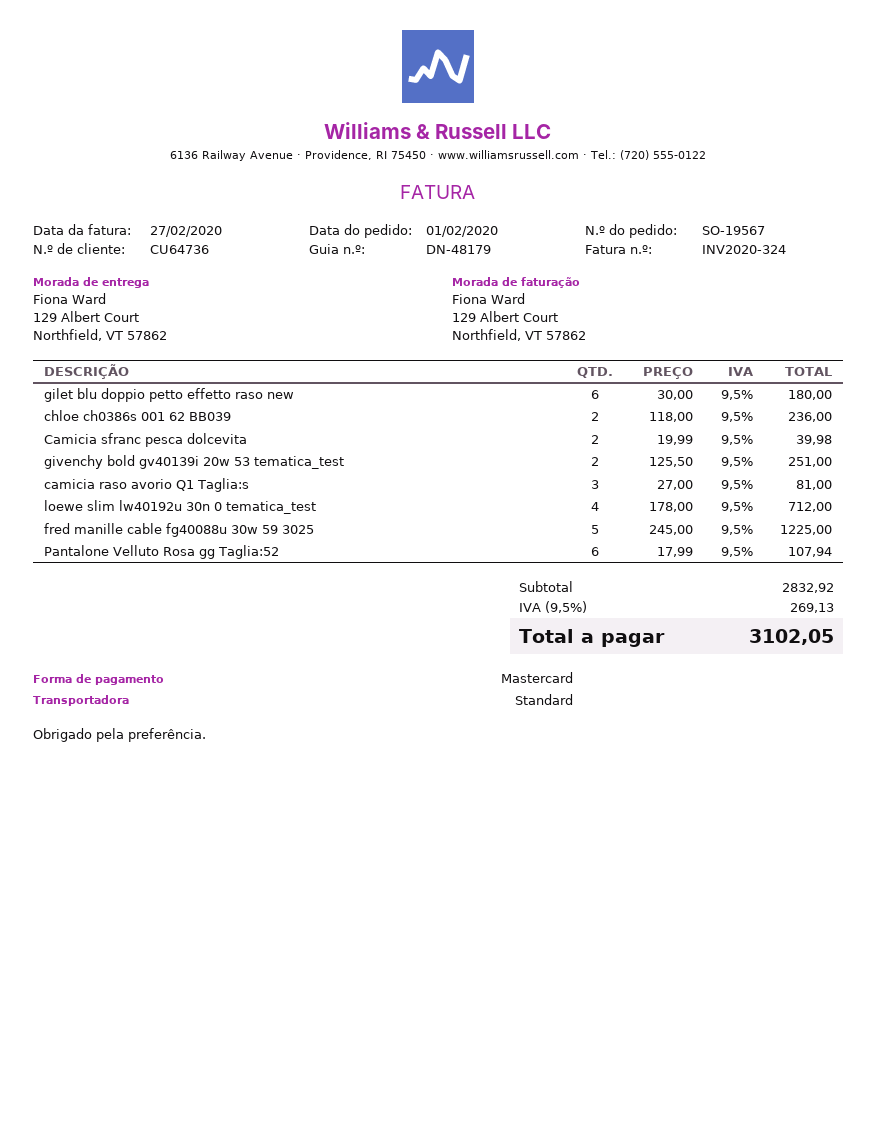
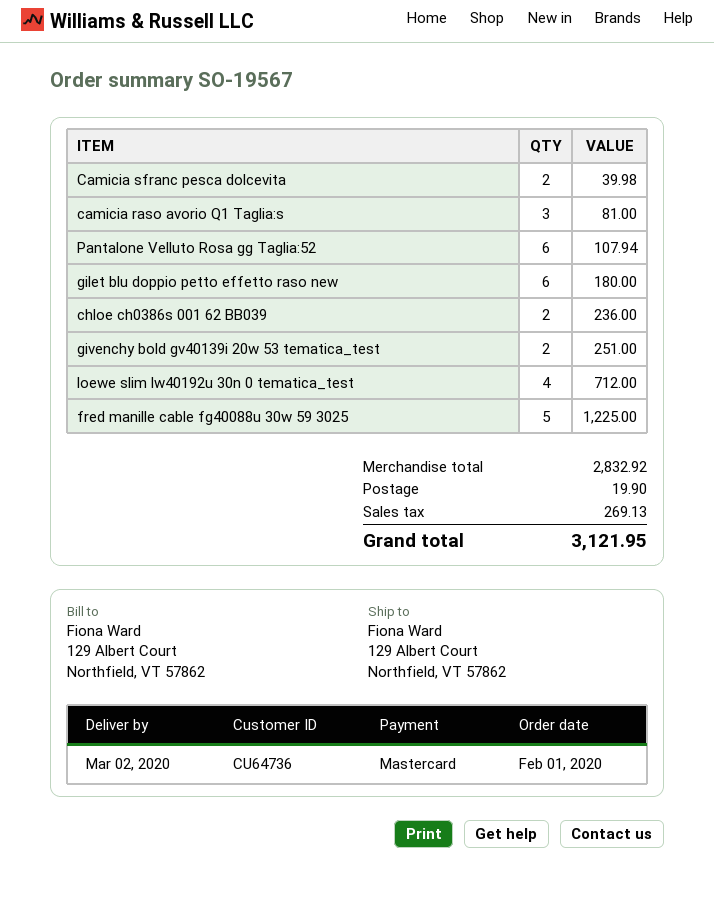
shipping: none -> 19.90
total: 3102.05 -> 3121.95

